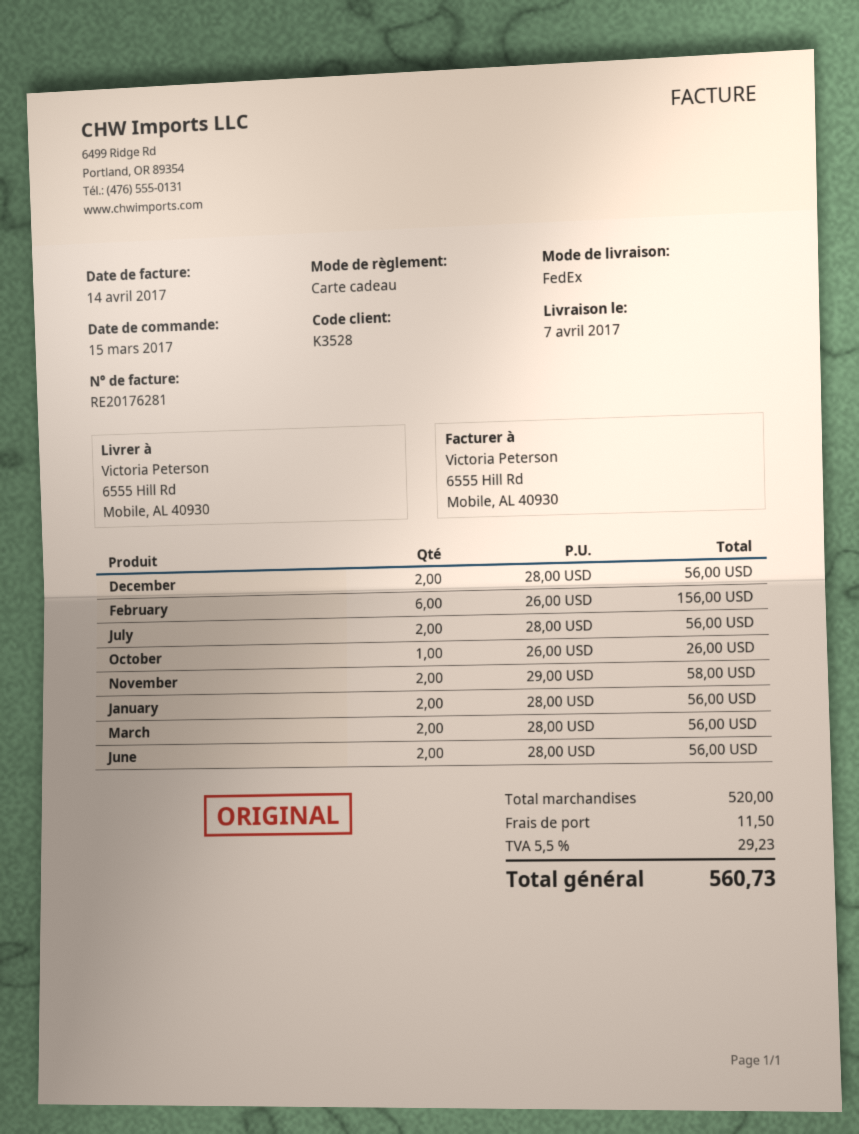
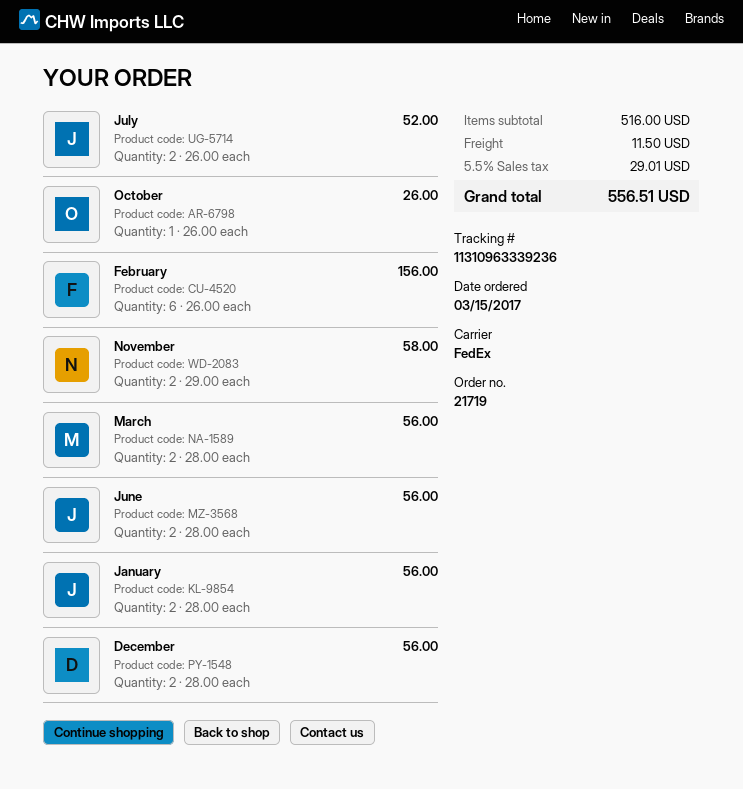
July: 2 x 28.00 = 56.00 -> 2 x 26.00 = 52.00
subtotal: 520.00 -> 516.00
tax: 5.5% = 29.23 -> 5.5% = 29.01
total: 560.73 -> 556.51

